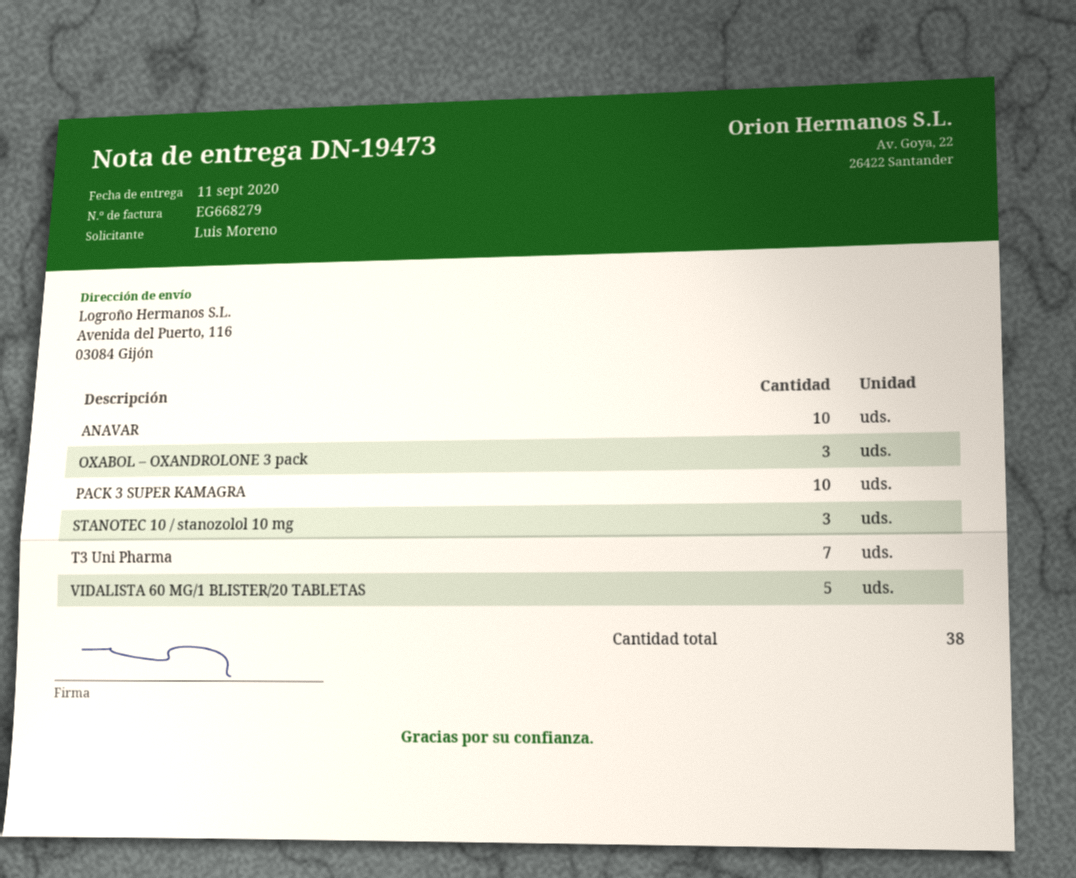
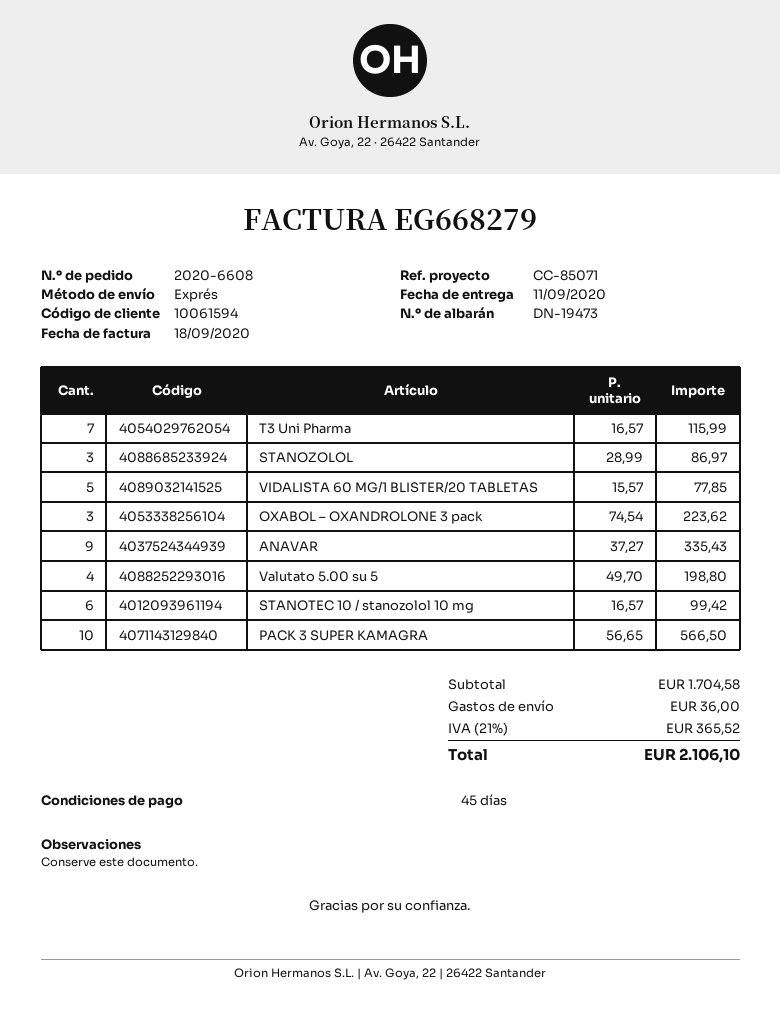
ANAVAR: 10 -> 9
STANOTEC 10 / stanozolol 10 mg: 3 -> 6
STANOZOLOL: none -> 3
Valutato 5.00 su 5: none -> 4

